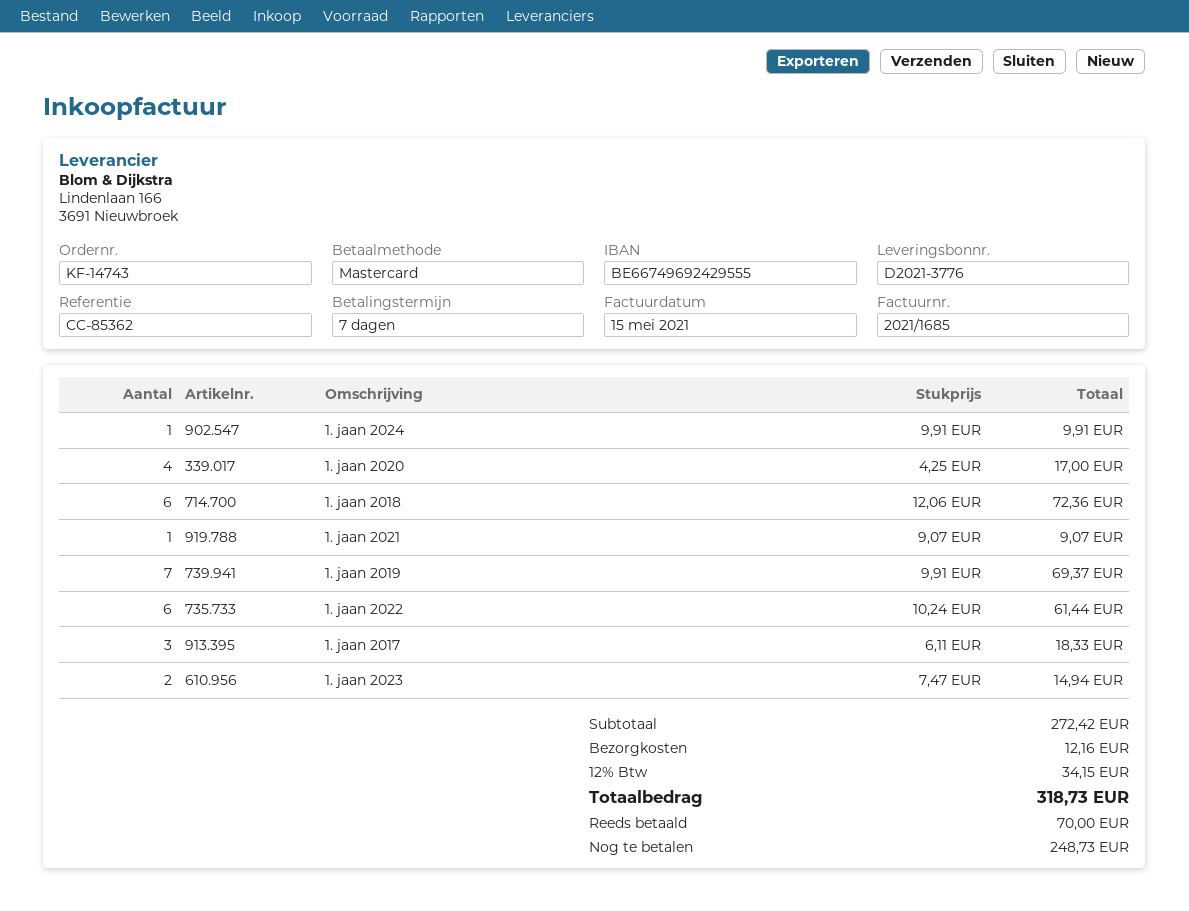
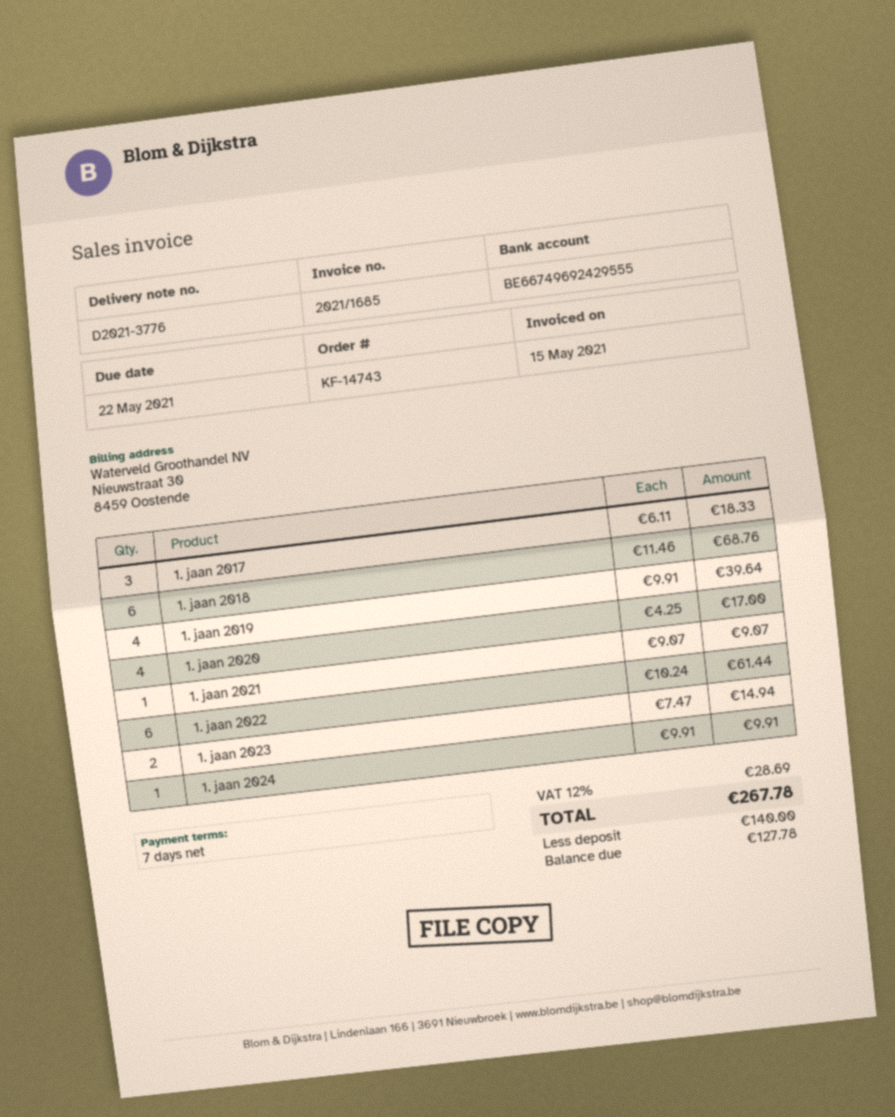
1. jaan 2018: 6 x 12.06 = 72.36 -> 6 x 11.46 = 68.76
1. jaan 2019: 7 x 9.91 = 69.37 -> 4 x 9.91 = 39.64
shipping: 12.16 -> none
tax: 12% = 34.15 -> 12% = 28.69
total: 318.73 -> 267.78
deposit: 70.00 -> 140.00
balance: 248.73 -> 127.78

